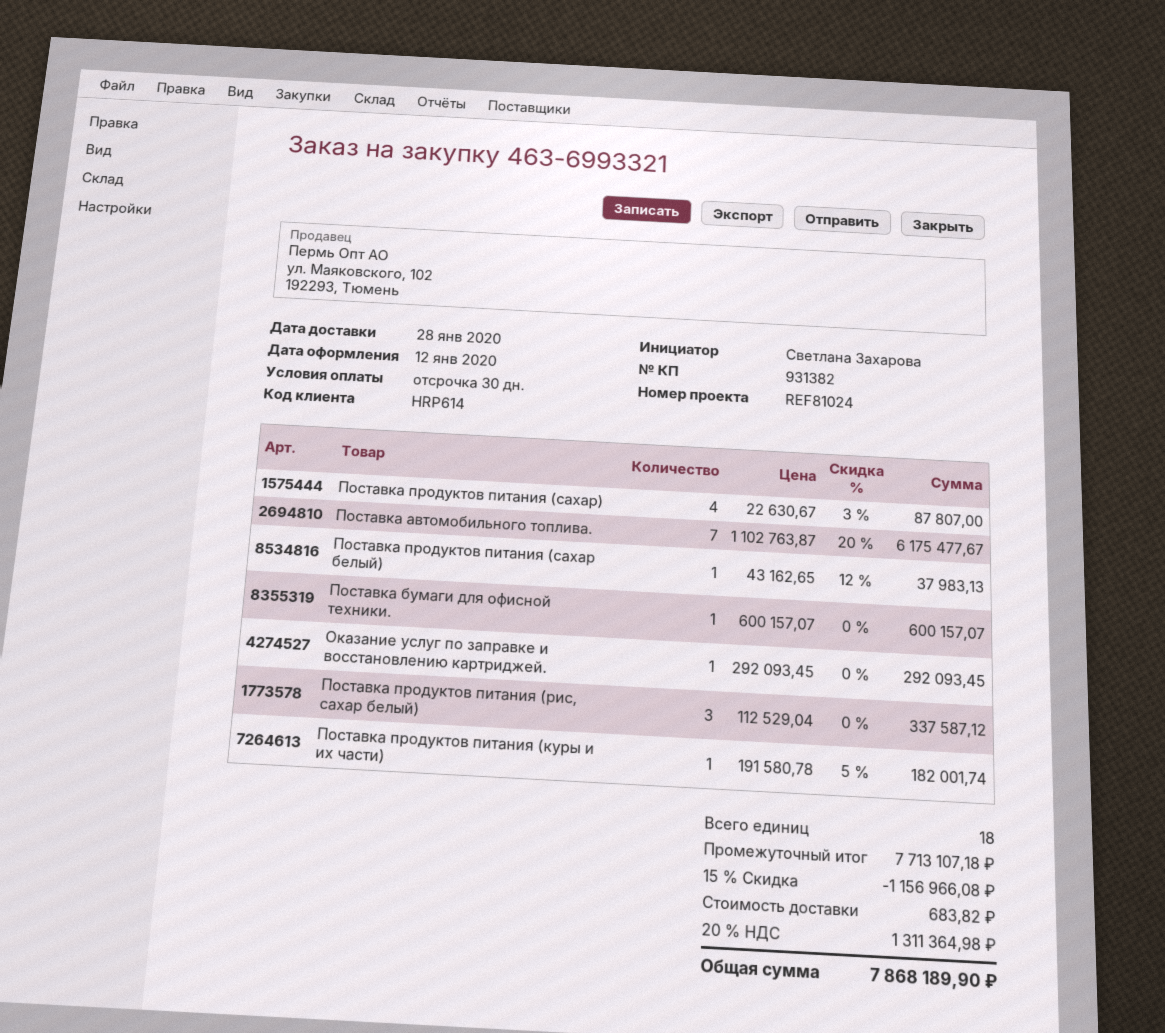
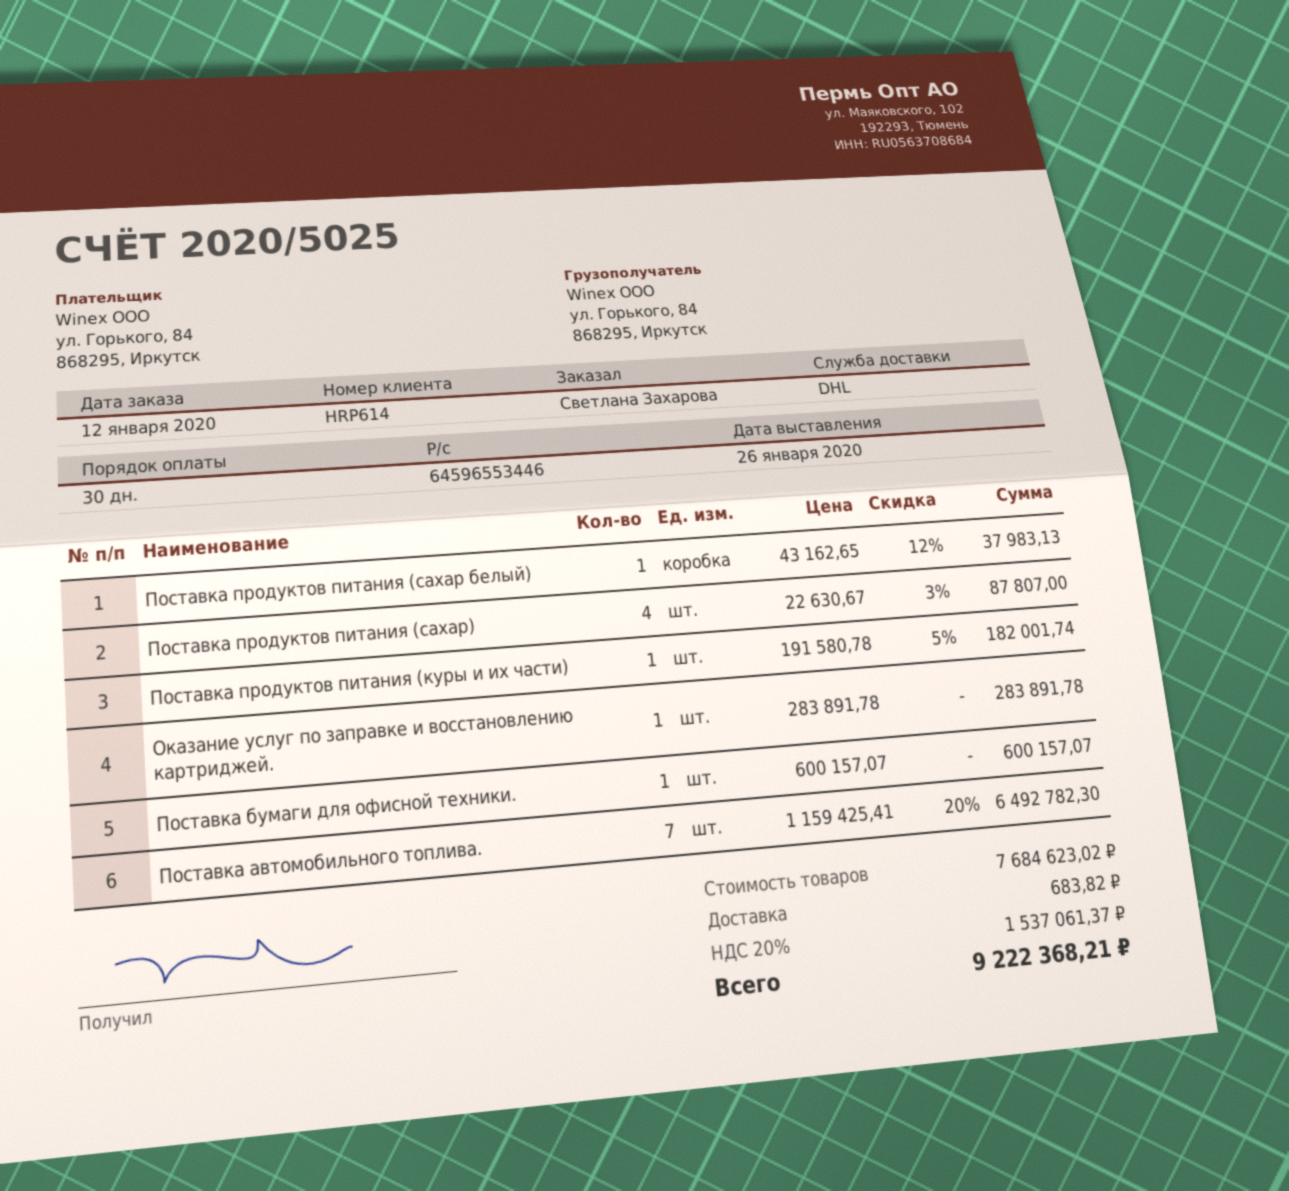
Поставка автомобильного топлива.: 7 x 1102763.87 - 20% = 6175477.67 -> 7 x 1159425.41 - 20% = 6492782.30
Оказание услуг по заправке и восстановлению картриджей.: 1 x 292093.45 = 292093.45 -> 1 x 283891.78 = 283891.78
Поставка продуктов питания (рис, сахар белый): 3 x 112529.04 = 337587.12 -> none
subtotal: 7713107.18 -> 7684623.02
discount: 15% = 1156966.08 -> none
tax: 20% = 1311364.98 -> 20% = 1537061.37
total: 7868189.90 -> 9222368.21

